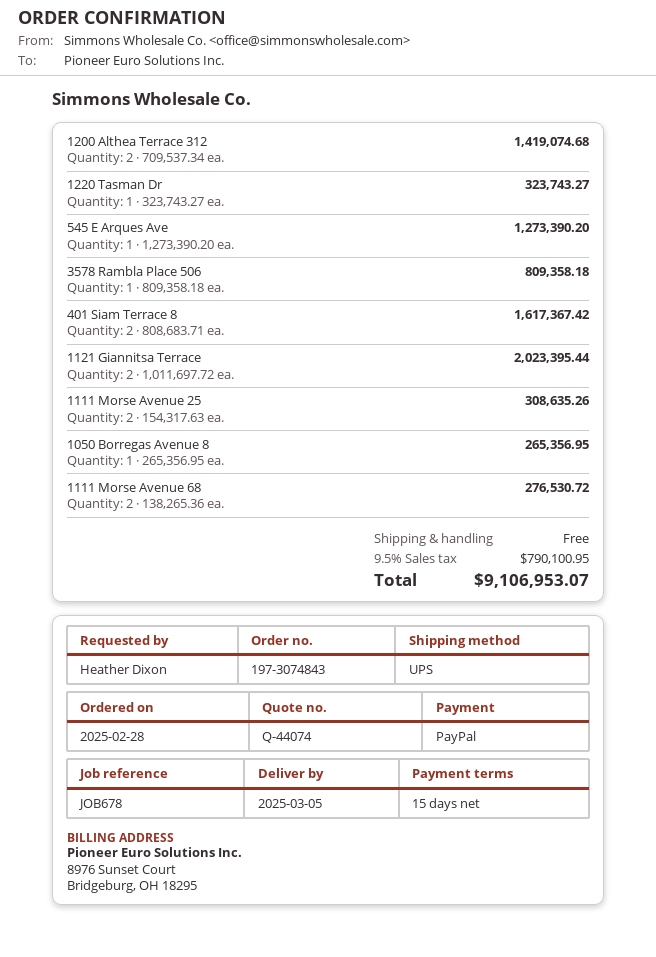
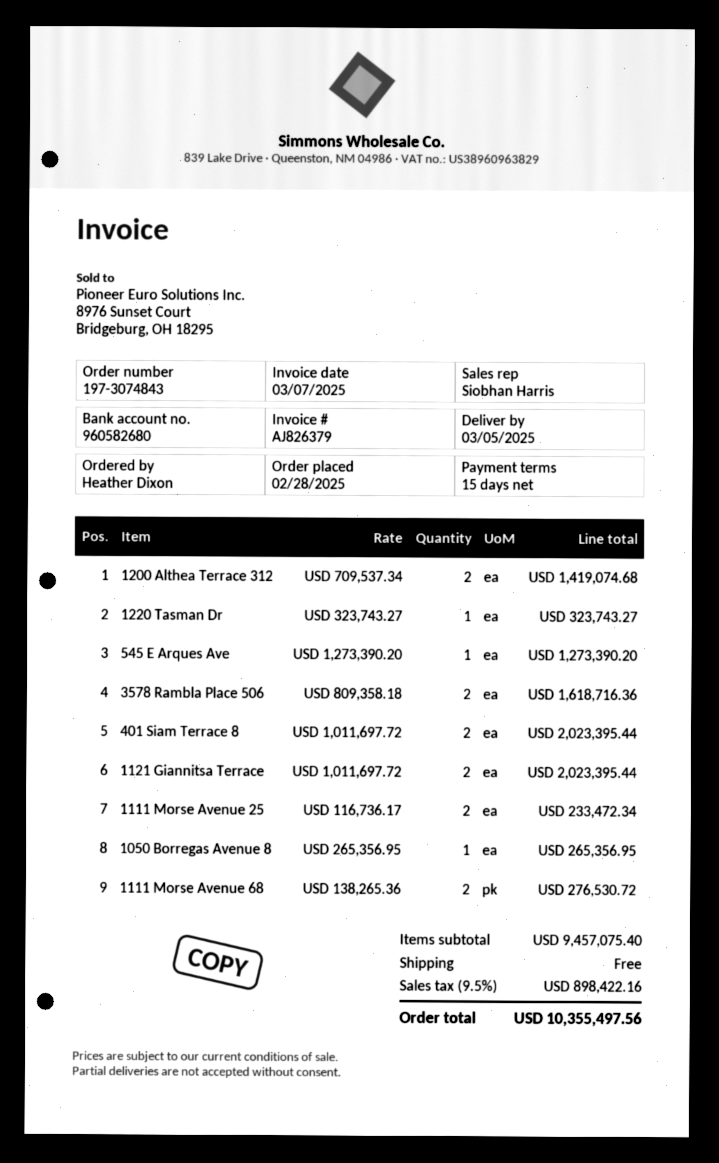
3578 Rambla Place 506: 1 x 809358.18 = 809358.18 -> 2 x 809358.18 = 1618716.36
401 Siam Terrace 8: 2 x 808683.71 = 1617367.42 -> 2 x 1011697.72 = 2023395.44
1111 Morse Avenue 25: 2 x 154317.63 = 308635.26 -> 2 x 116736.17 = 233472.34
tax: 9.5% = 790100.95 -> 9.5% = 898422.16
total: 9106953.07 -> 10355497.56

